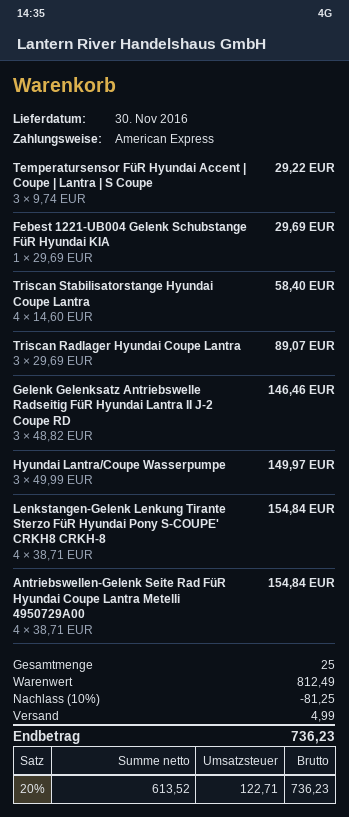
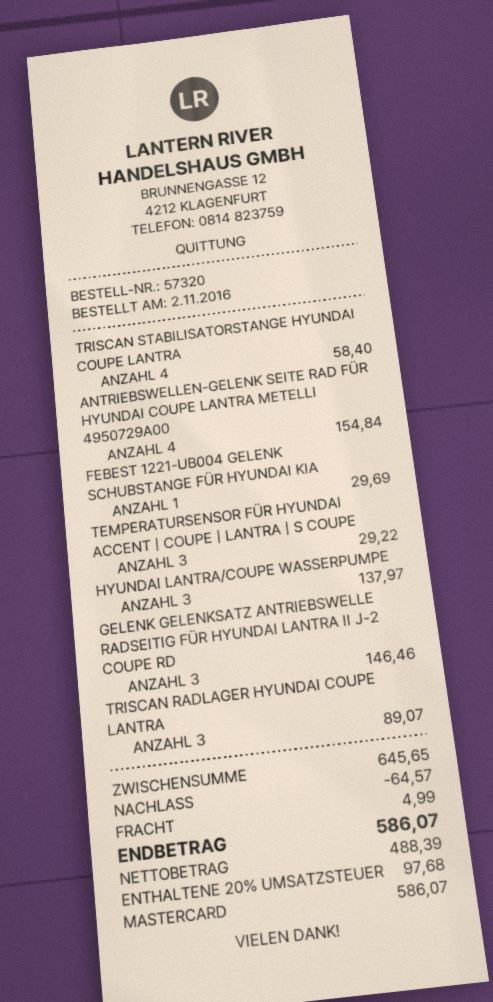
payment method: American Express -> Mastercard
Hyundai Lantra/Coupe Wasserpumpe: 3 for 149.97 -> 3 for 137.97
Lenkstangen-Gelenk Lenkung Tirante Sterzo FüR Hyundai Pony S-COUPE' CRKH8 CRKH-8: 4 for 154.84 -> none
subtotal: 812.49 -> 645.65
discount: 81.25 -> 64.57
net: 613.52 -> 488.39
tax: 20% = 122.71 -> 20% = 97.68
total: 736.23 -> 586.07

